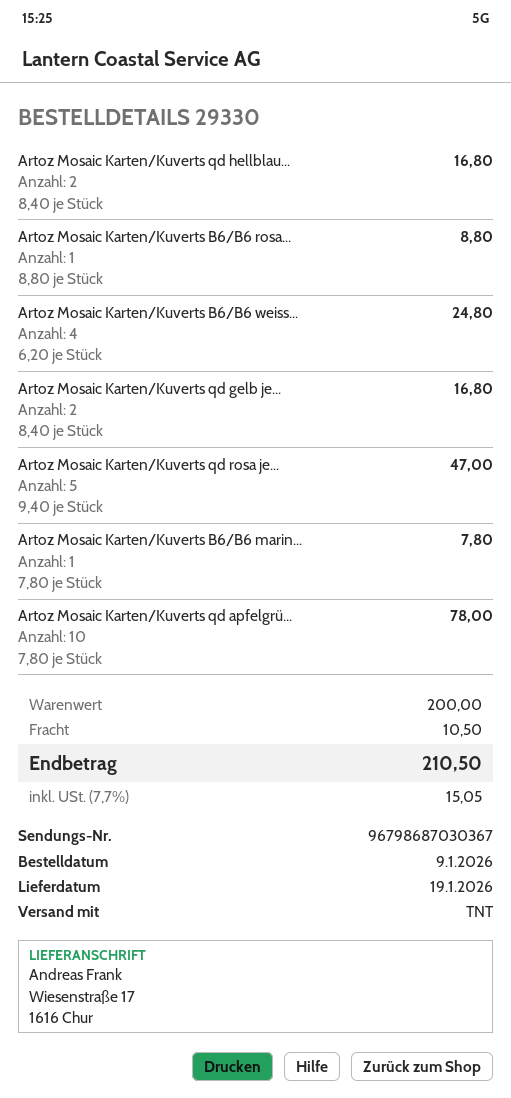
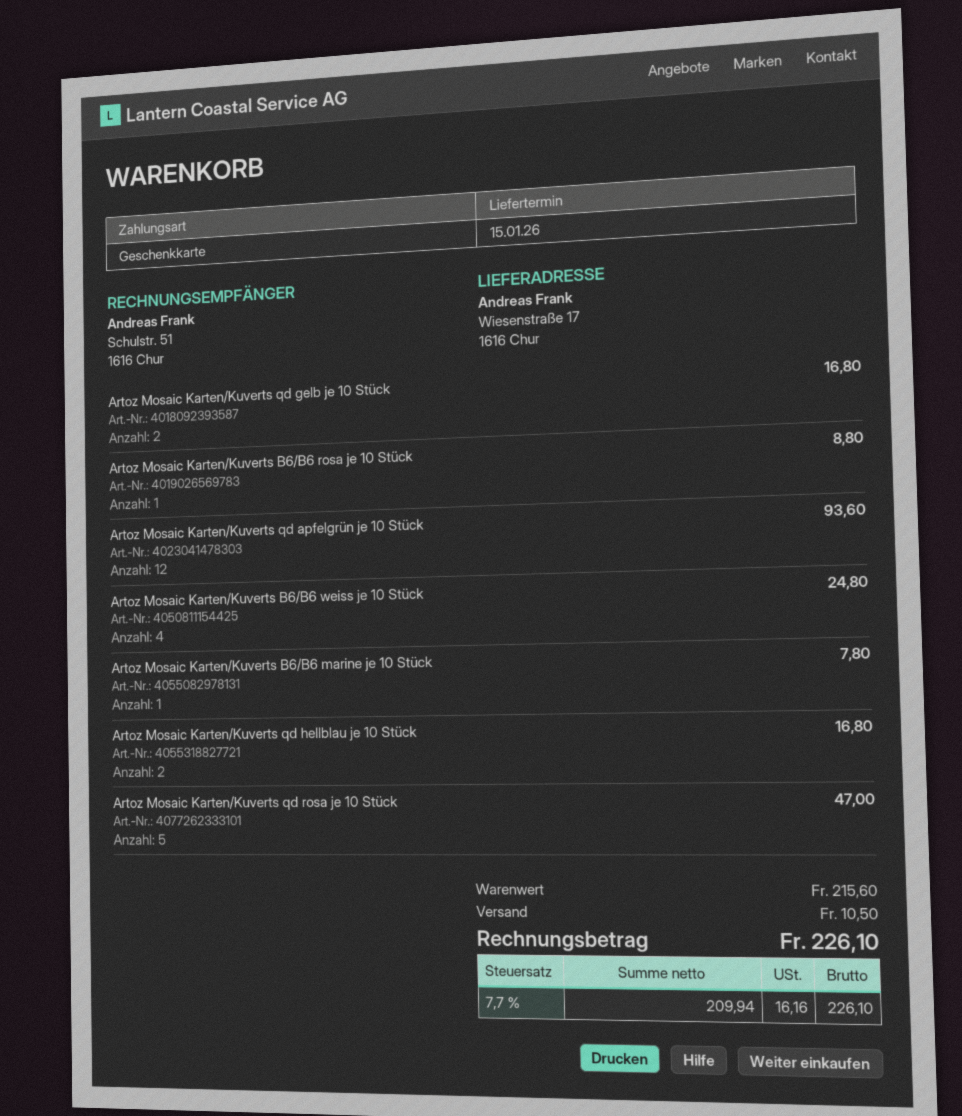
delivery date: 2026-01-19 -> 2026-01-15
Artoz Mosaic Karten/Kuverts qd apfelgrü...: 10 for 78.00 -> 12 for 93.60
subtotal: 200.00 -> 215.60
tax: 7.7% = 15.05 -> 7.7% = 16.16
total: 210.50 -> 226.10

